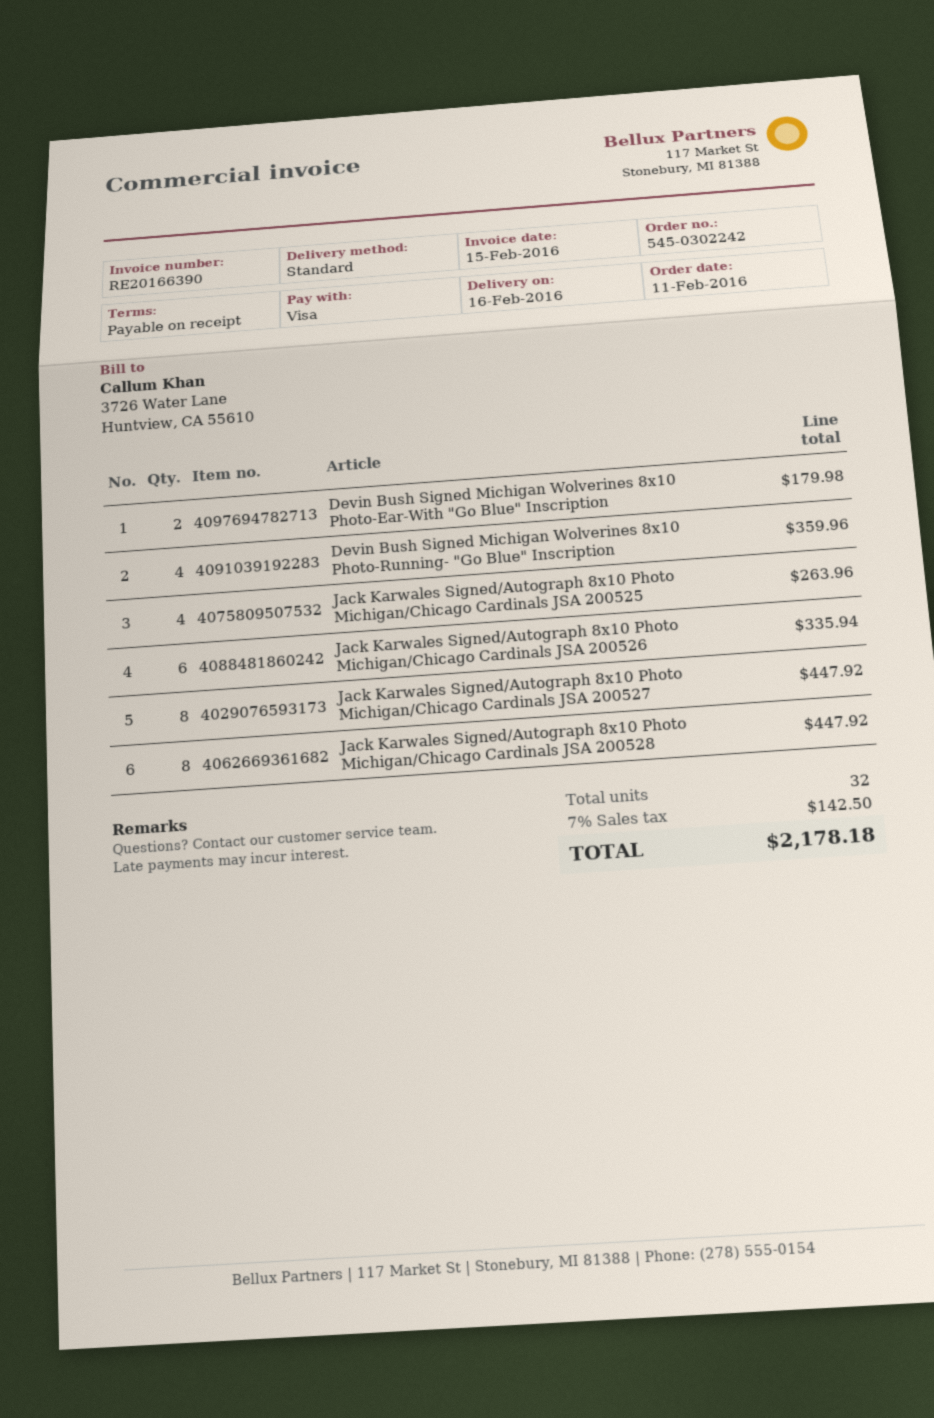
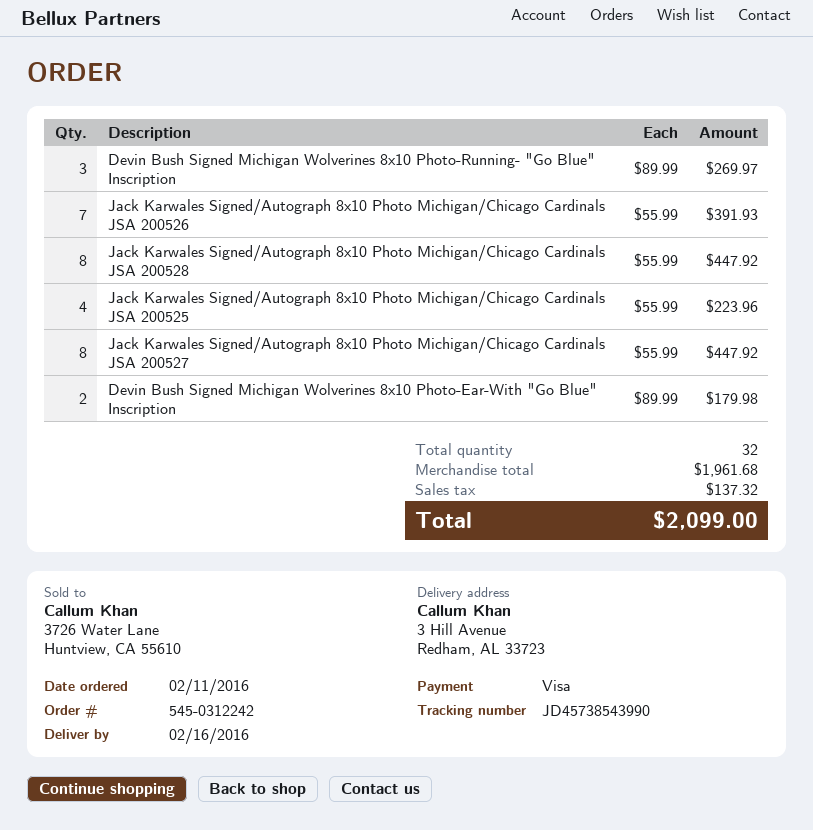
order number: 545-0302242 -> 545-0312242
Devin Bush Signed Michigan Wolverines 8x10 Photo-Running- "Go Blue" Inscription: 4 for 359.96 -> 3 for 269.97
Jack Karwales Signed/Autograph 8x10 Photo Michigan/Chicago Cardinals JSA 200525: 4 for 263.96 -> 4 for 223.96
Jack Karwales Signed/Autograph 8x10 Photo Michigan/Chicago Cardinals JSA 200526: 6 for 335.94 -> 7 for 391.93
tax: 142.50 -> 137.32
total: 2178.18 -> 2099.00

